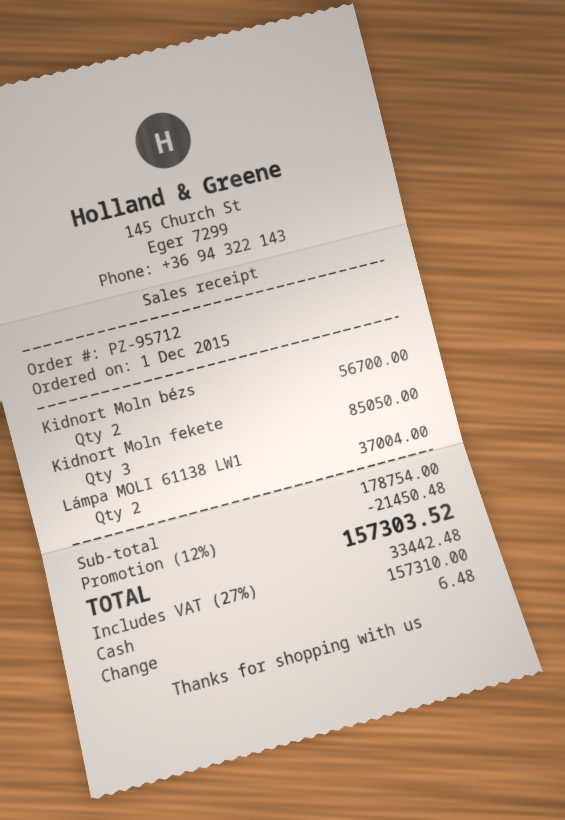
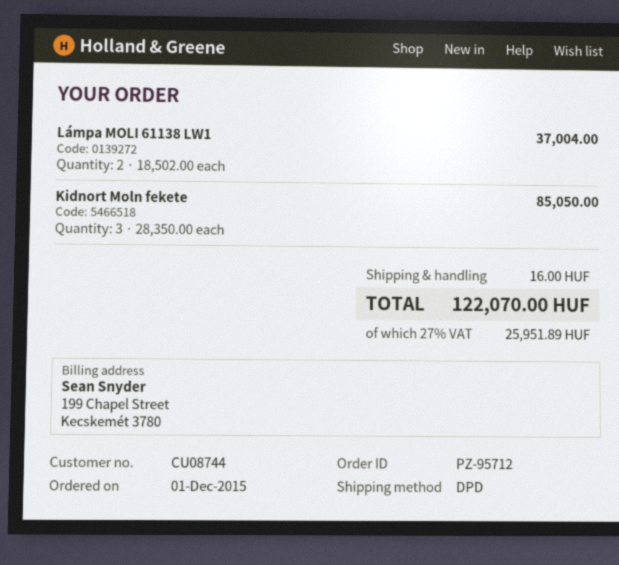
Kidnort Moln bézs: 2 for 56700.00 -> none
discount: 12% = 21450.48 -> none
shipping: none -> 16.00
tax: 27% = 33442.48 -> 27% = 25951.89
total: 157303.52 -> 122070.00

